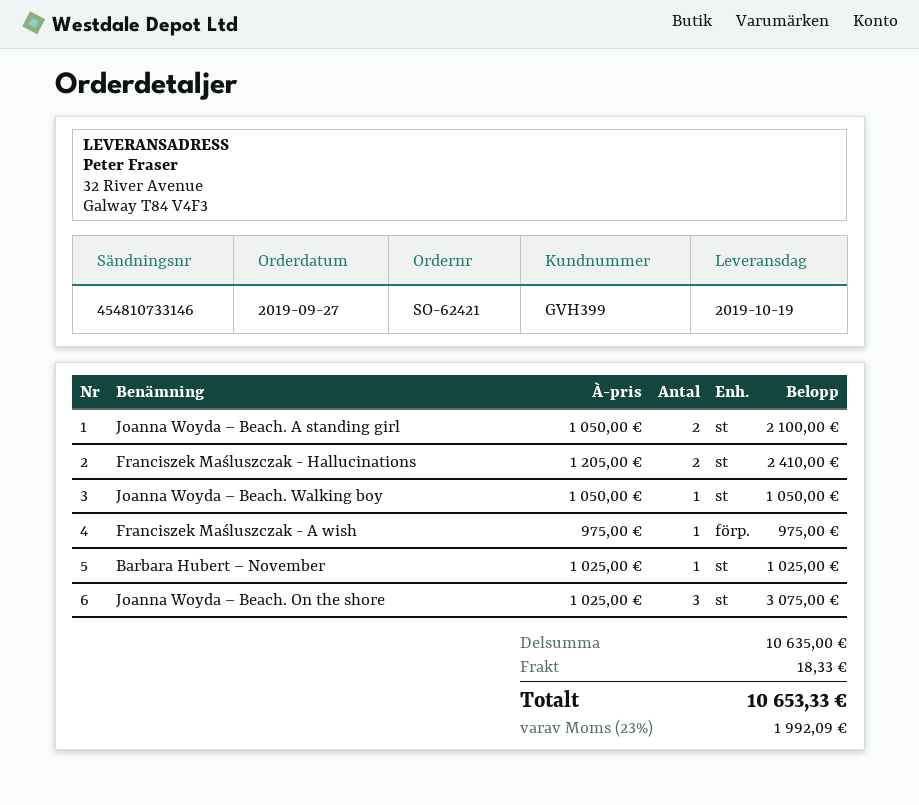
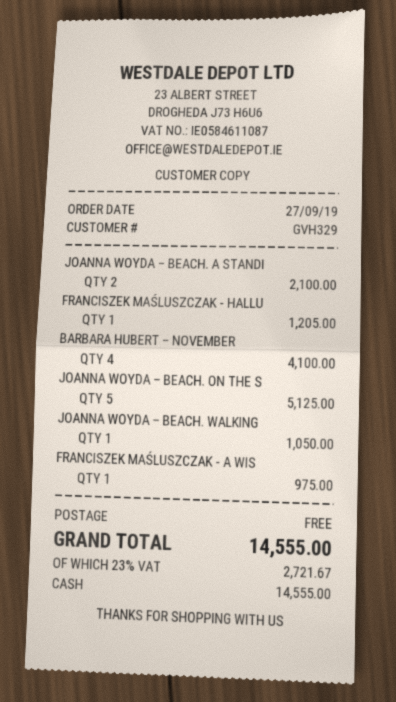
customer number: GVH399 -> GVH329
Franciszek Maśluszczak - Hallucinations: 2 for 2410.00 -> 1 for 1205.00
Barbara Hubert – November: 1 for 1025.00 -> 4 for 4100.00
Joanna Woyda – Beach. On the shore: 3 for 3075.00 -> 5 for 5125.00
shipping: 18.33 -> 0.00
tax: 23% = 1992.09 -> 23% = 2721.67
total: 10653.33 -> 14555.00

